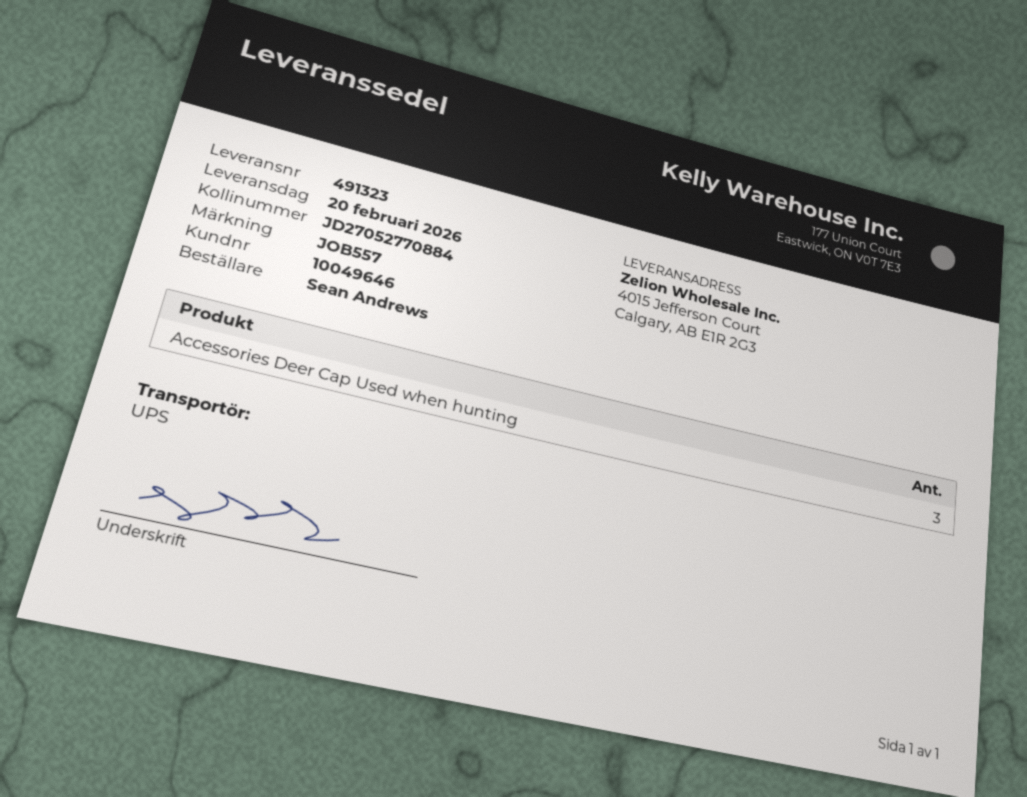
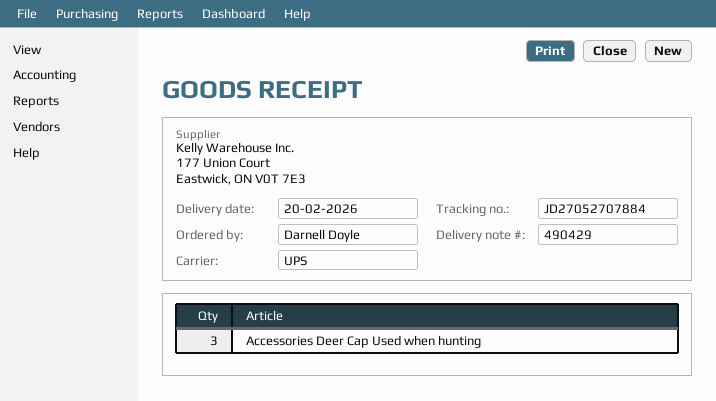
delivery note number: 491323 -> 490429
ordered by: Sean Andrews -> Darnell Doyle
tracking number: JD27052770884 -> JD27052707884

